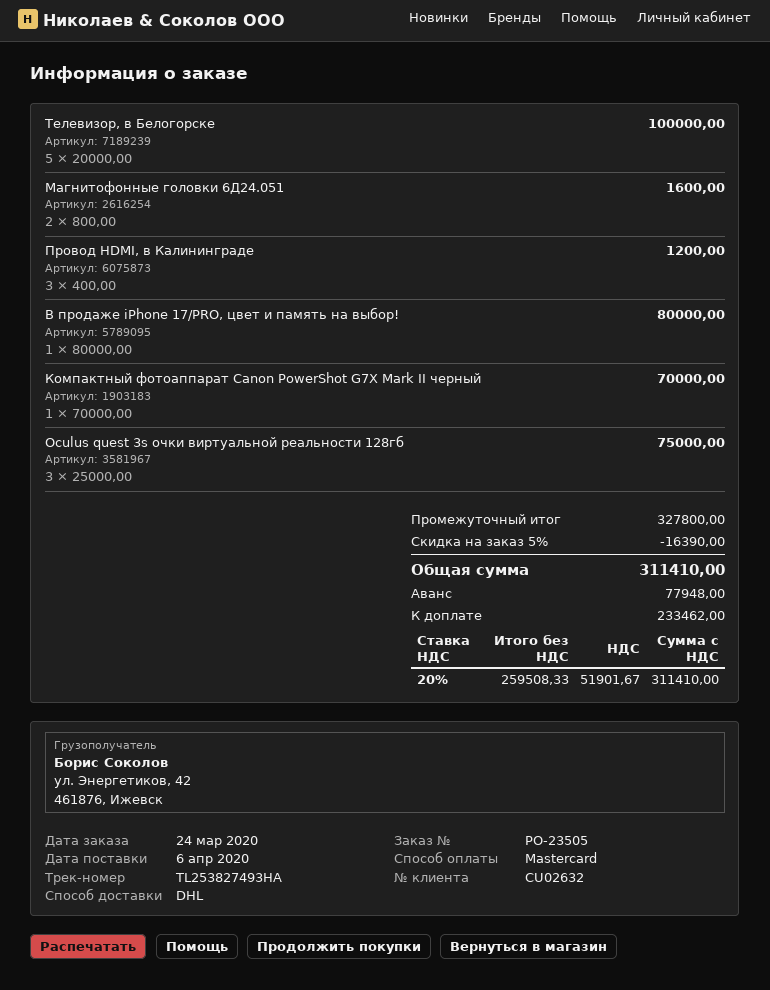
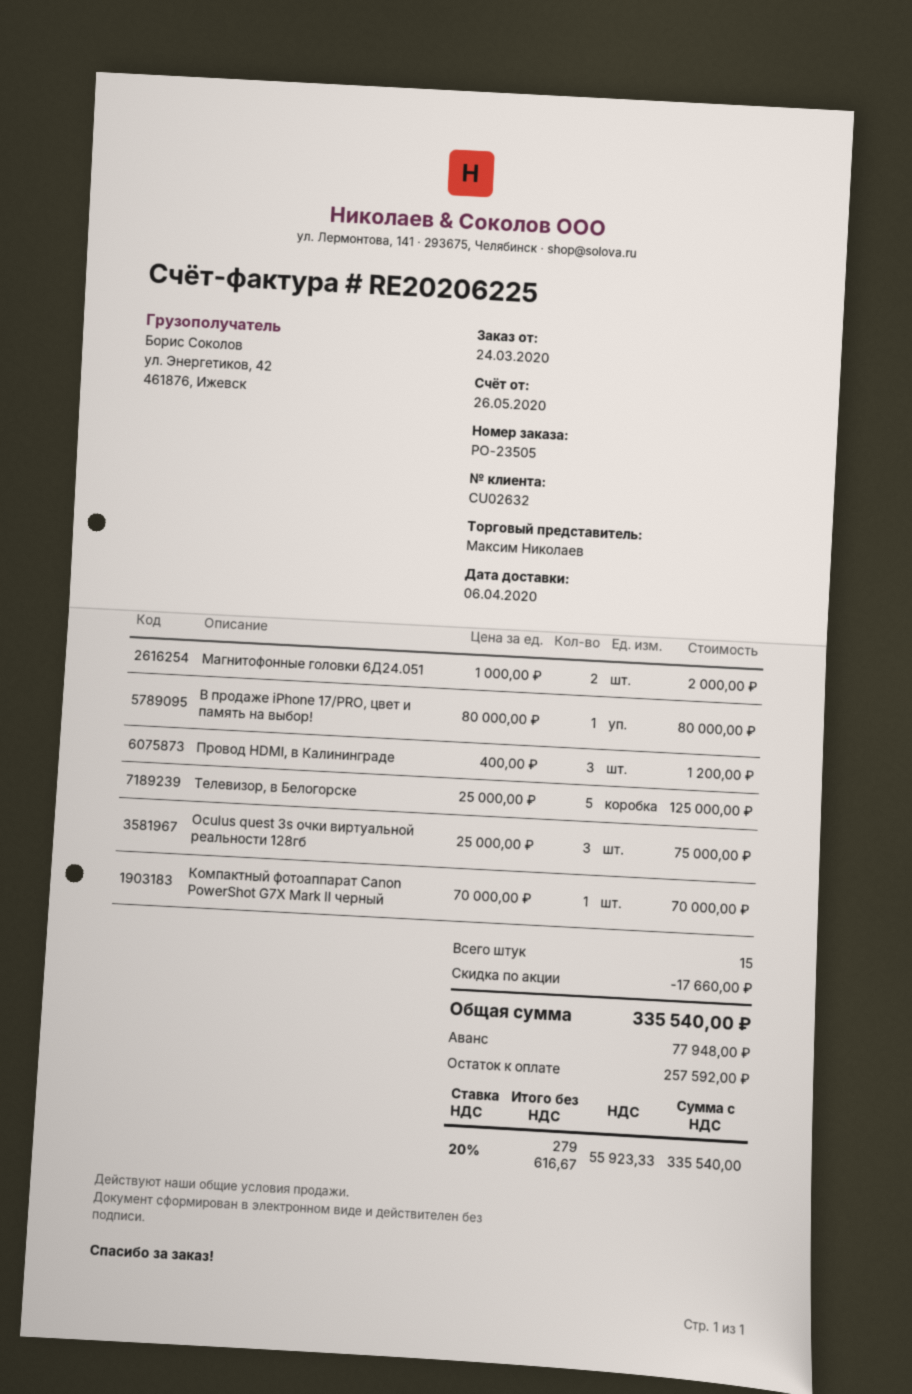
Телевизор, в Белогорске: 5 x 20000.00 = 100000.00 -> 5 x 25000.00 = 125000.00
Магнитофонные головки 6Д24.051: 2 x 800.00 = 1600.00 -> 2 x 1000.00 = 2000.00
discount: 16390.00 -> 17660.00
net: 259508.33 -> 279616.67
tax: 20% = 51901.67 -> 20% = 55923.33
total: 311410.00 -> 335540.00
balance: 233462.00 -> 257592.00

